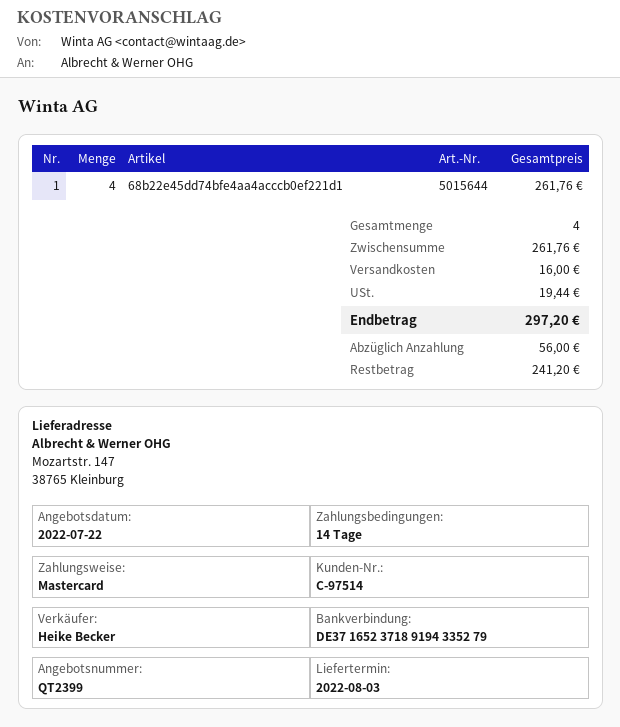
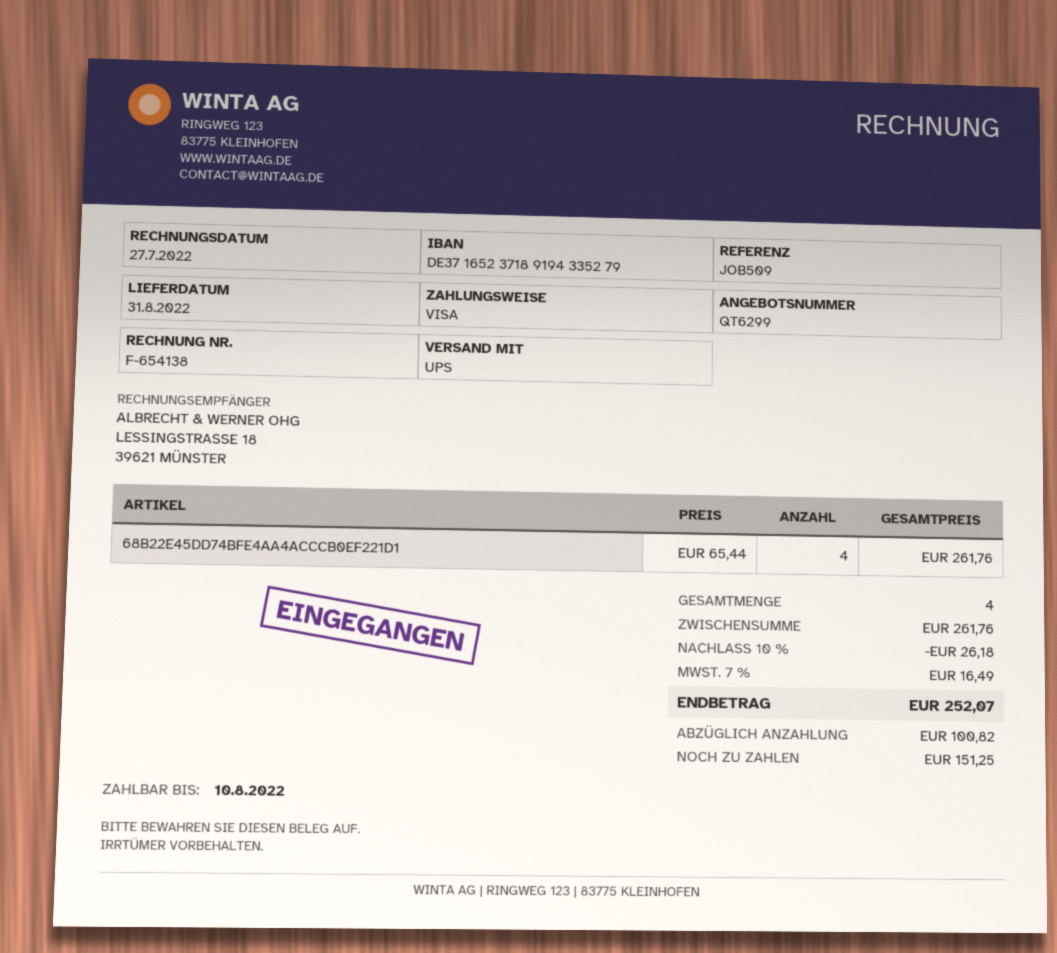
quote number: QT2399 -> QT6299
delivery date: 2022-08-03 -> 2022-08-31
payment method: Mastercard -> Visa
discount: none -> 10% = 26.18
shipping: 16.00 -> none
tax: 19.44 -> 16.49
total: 297.20 -> 252.07
deposit: 56.00 -> 100.82
balance: 241.20 -> 151.25

